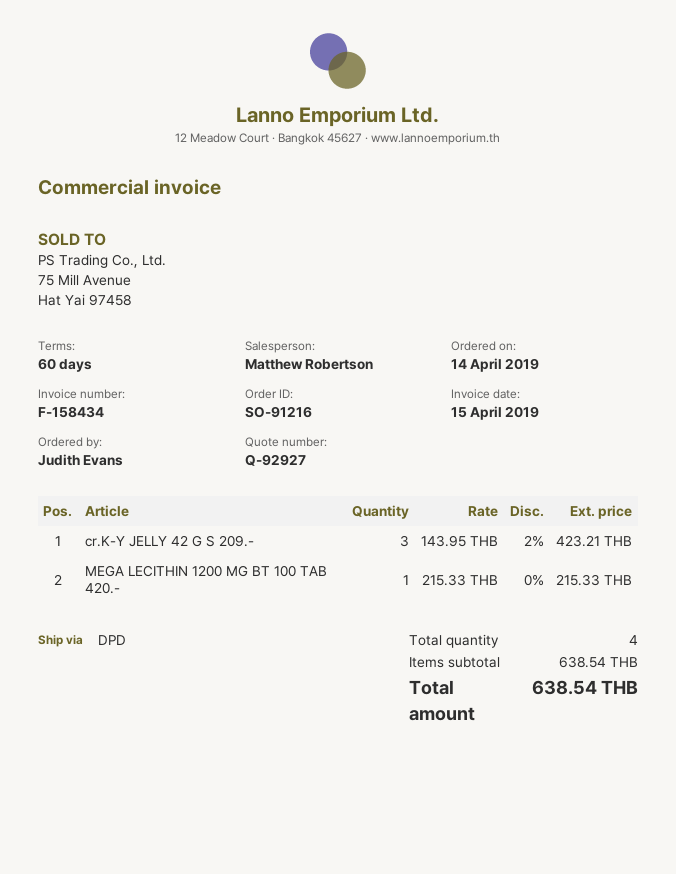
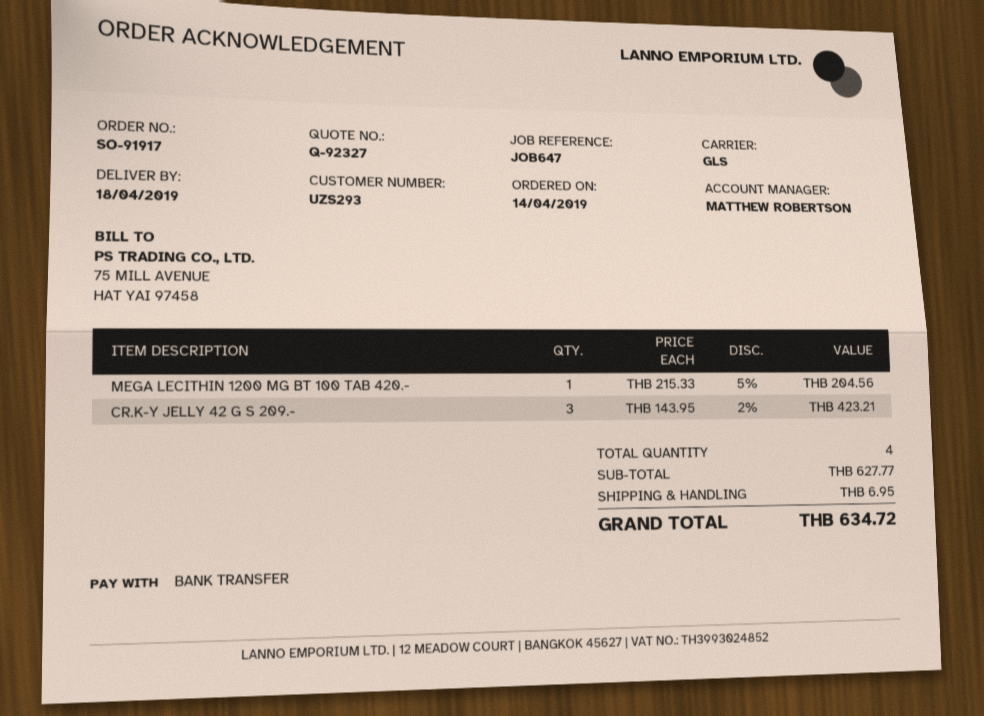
quote number: Q-92927 -> Q-92327
order number: SO-91216 -> SO-91917
shipping method: DPD -> GLS
MEGA LECITHIN 1200 MG BT 100 TAB 420.-: 1 x 215.33 = 215.33 -> 1 x 215.33 - 5% = 204.56
subtotal: 638.54 -> 627.77
shipping: none -> 6.95
total: 638.54 -> 634.72

